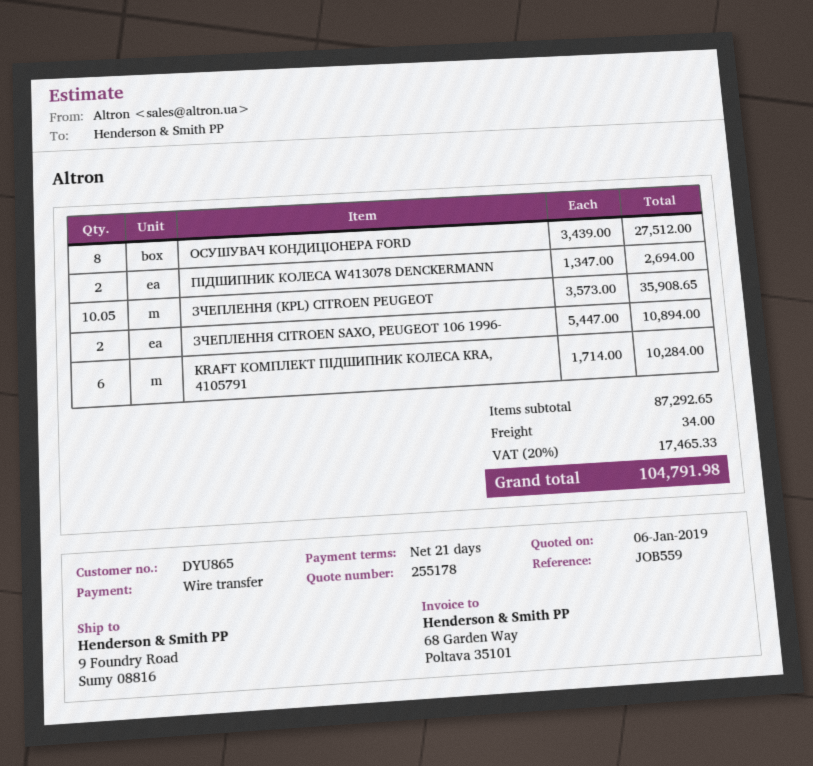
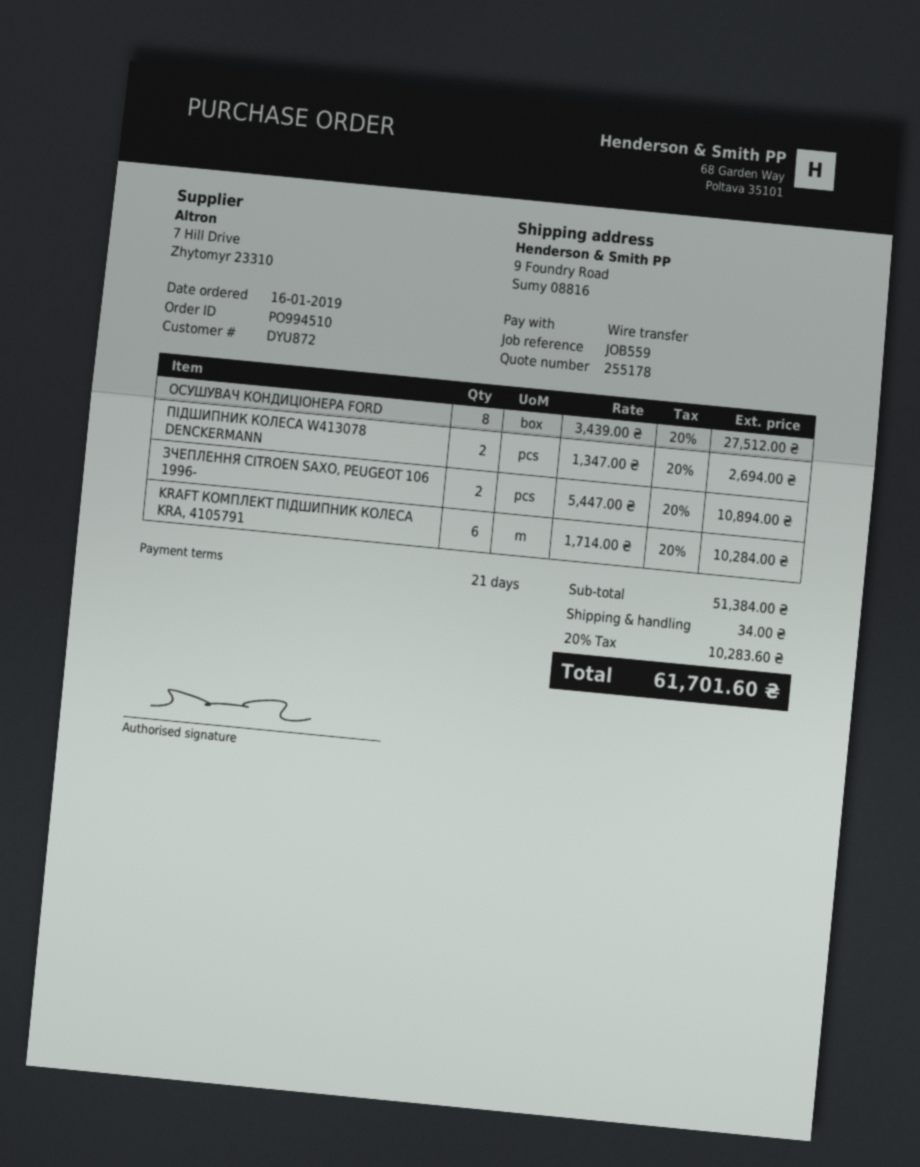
customer number: DYU865 -> DYU872
ЗЧЕПЛЕННЯ (KPL) CITROEN PEUGEOT: 10.05 x 3573.00 = 35908.65 -> none
subtotal: 87292.65 -> 51384.00
tax: 20% = 17465.33 -> 20% = 10283.60
total: 104791.98 -> 61701.60

